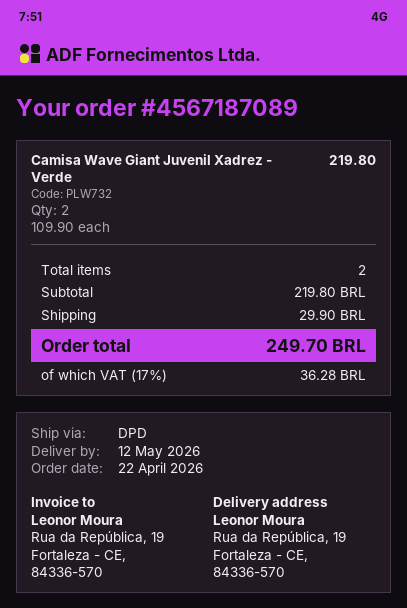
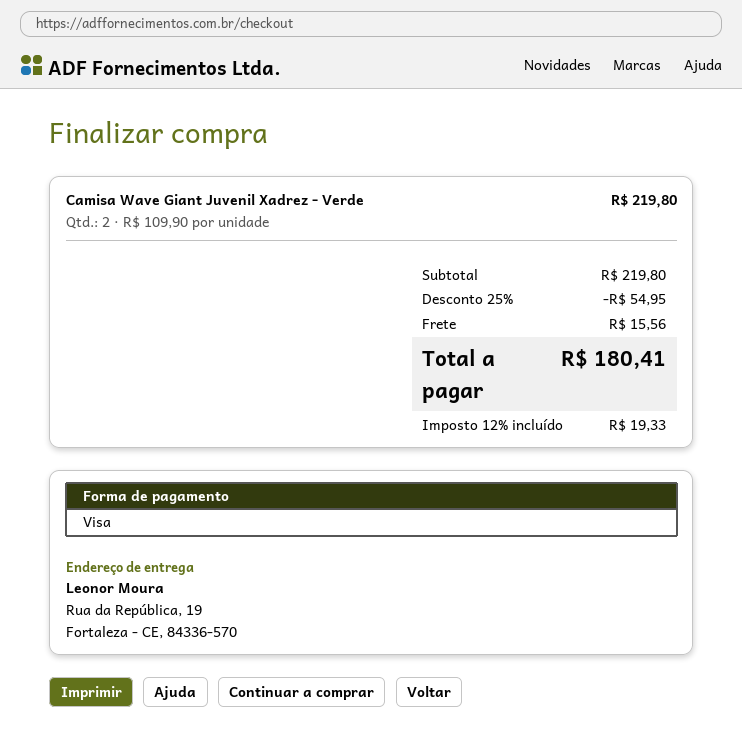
discount: none -> 25% = 54.95
shipping: 29.90 -> 15.56
tax: 17% = 36.28 -> 12% = 19.33
total: 249.70 -> 180.41

